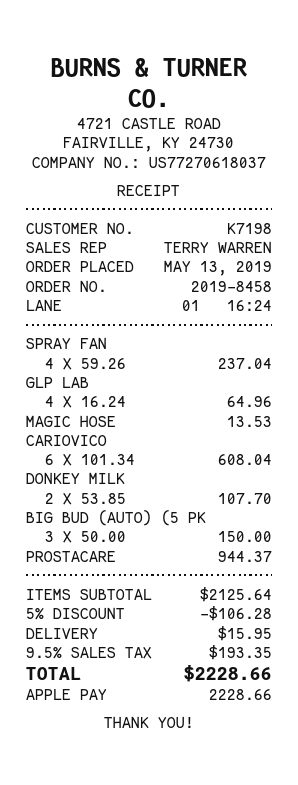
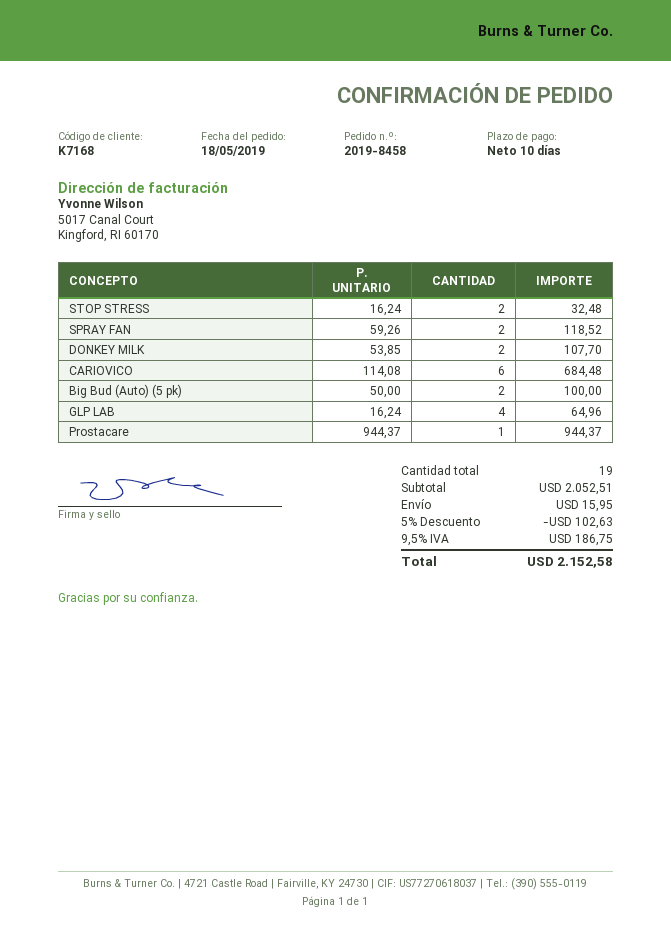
order date: 2019-05-13 -> 2019-05-18
customer number: K7198 -> K7168
SPRAY FAN: 4 x 59.26 = 237.04 -> 2 x 59.26 = 118.52
MAGIC HOSE: 1 x 13.53 = 13.53 -> none
CARIOVICO: 6 x 101.34 = 608.04 -> 6 x 114.08 = 684.48
BIG BUD (AUTO) (5 PK: 3 x 50.00 = 150.00 -> 2 x 50.00 = 100.00
STOP STRESS: none -> 2 x 16.24 = 32.48
subtotal: 2125.64 -> 2052.51
discount: 5% = 106.28 -> 5% = 102.63
tax: 9.5% = 193.35 -> 9.5% = 186.75
total: 2228.66 -> 2152.58

